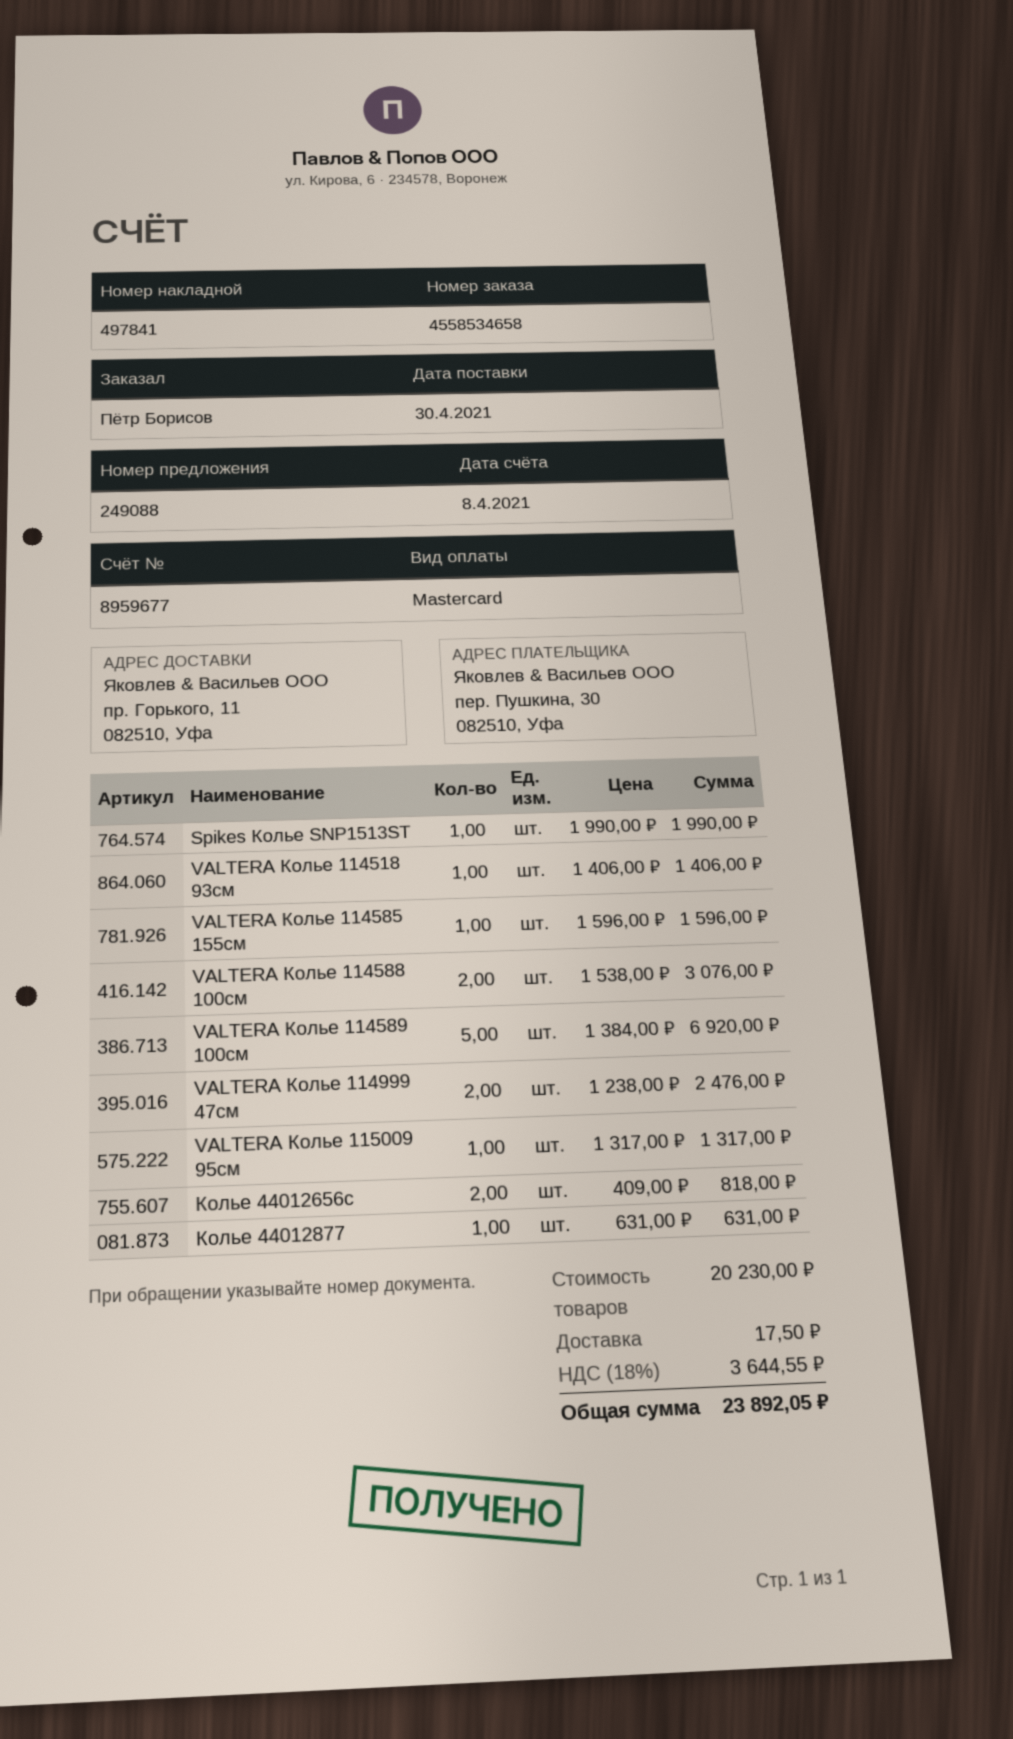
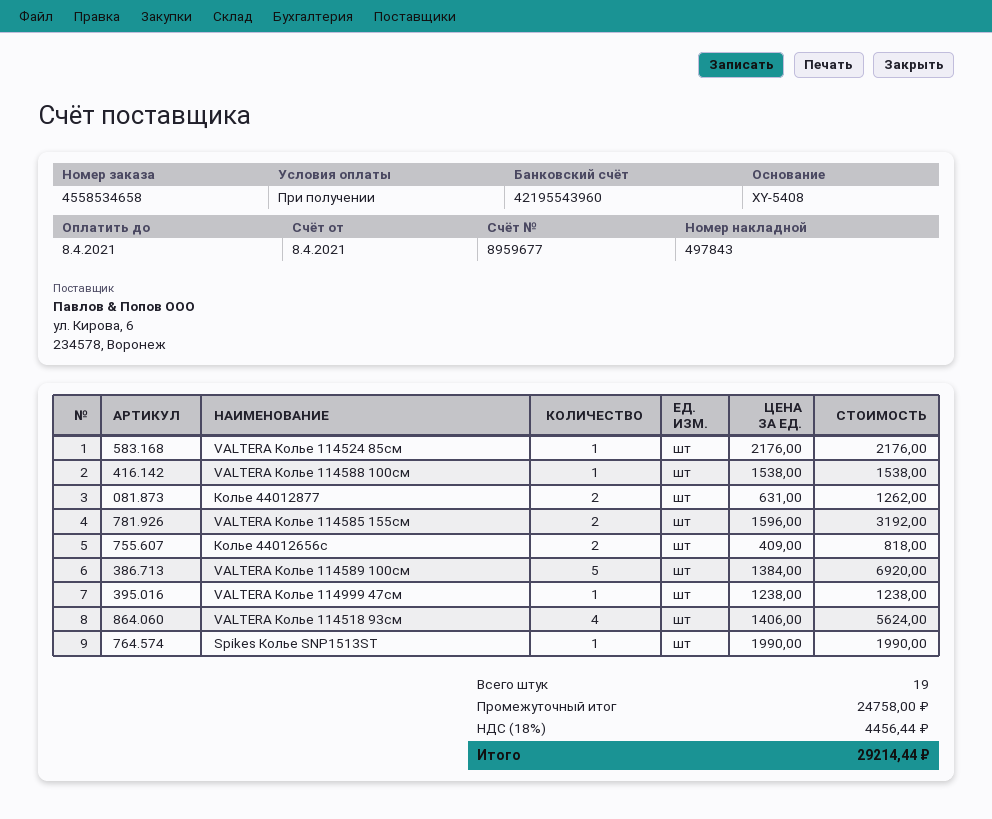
delivery note number: 497841 -> 497843
VALTERA Колье 114518 93см: 1 x 1406.00 = 1406.00 -> 4 x 1406.00 = 5624.00
VALTERA Колье 114585 155см: 1 x 1596.00 = 1596.00 -> 2 x 1596.00 = 3192.00
VALTERA Колье 114588 100см: 2 x 1538.00 = 3076.00 -> 1 x 1538.00 = 1538.00
VALTERA Колье 114999 47см: 2 x 1238.00 = 2476.00 -> 1 x 1238.00 = 1238.00
VALTERA Колье 115009 95см: 1 x 1317.00 = 1317.00 -> none
Колье 44012877: 1 x 631.00 = 631.00 -> 2 x 631.00 = 1262.00
VALTERA Колье 114524 85см: none -> 1 x 2176.00 = 2176.00
subtotal: 20230.00 -> 24758.00
shipping: 17.50 -> none
tax: 18% = 3644.55 -> 18% = 4456.44
total: 23892.05 -> 29214.44

